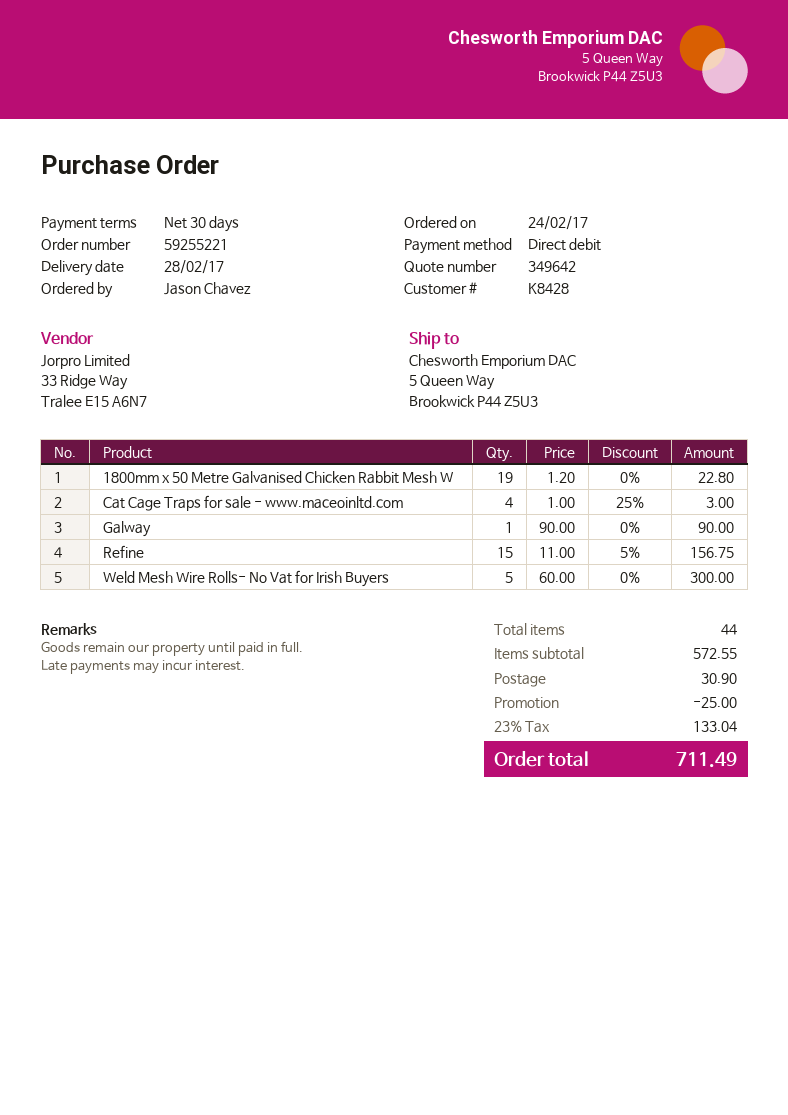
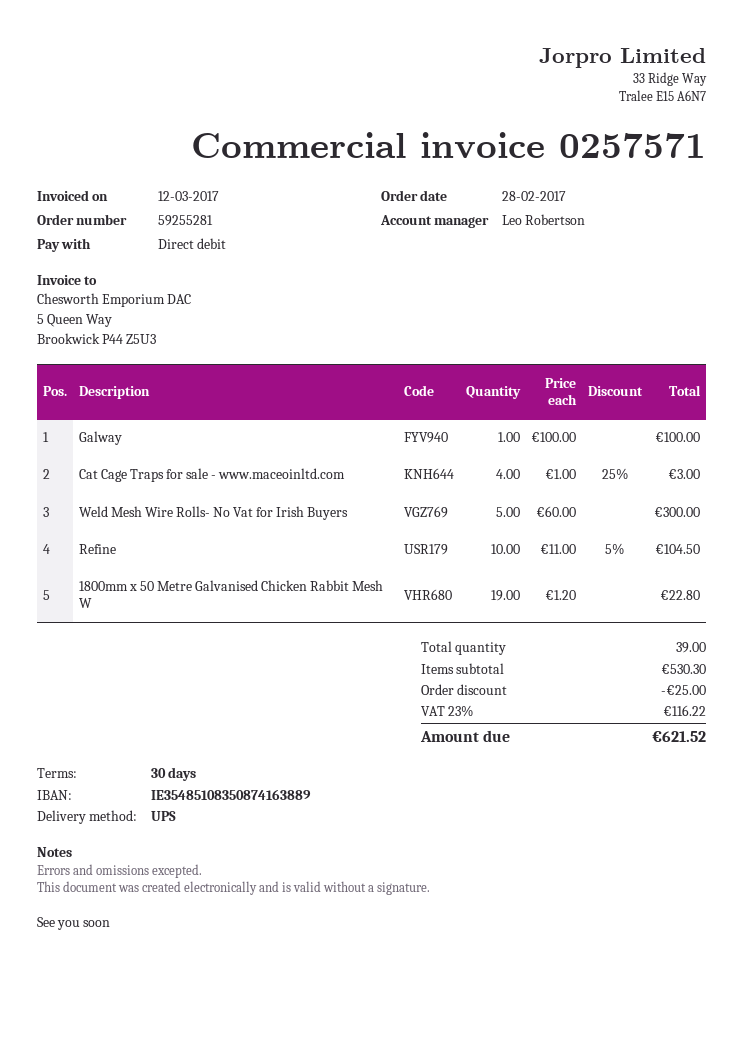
order number: 59255221 -> 59255281
order date: 2017-02-24 -> 2017-02-28
Galway: 1 x 90.00 = 90.00 -> 1 x 100.00 = 100.00
Refine: 15 x 11.00 - 5% = 156.75 -> 10 x 11.00 - 5% = 104.50
total quantity: 44 -> 39
subtotal: 572.55 -> 530.30
shipping: 30.90 -> none
tax: 23% = 133.04 -> 23% = 116.22
total: 711.49 -> 621.52

